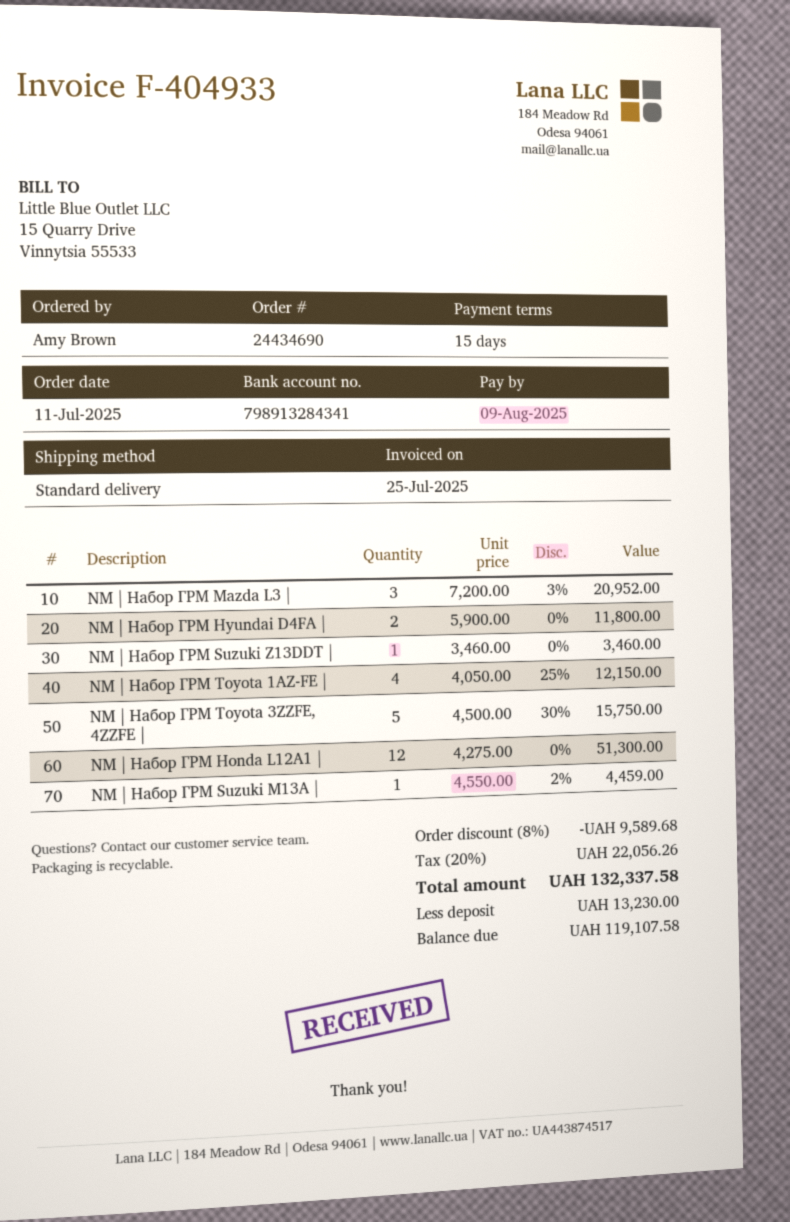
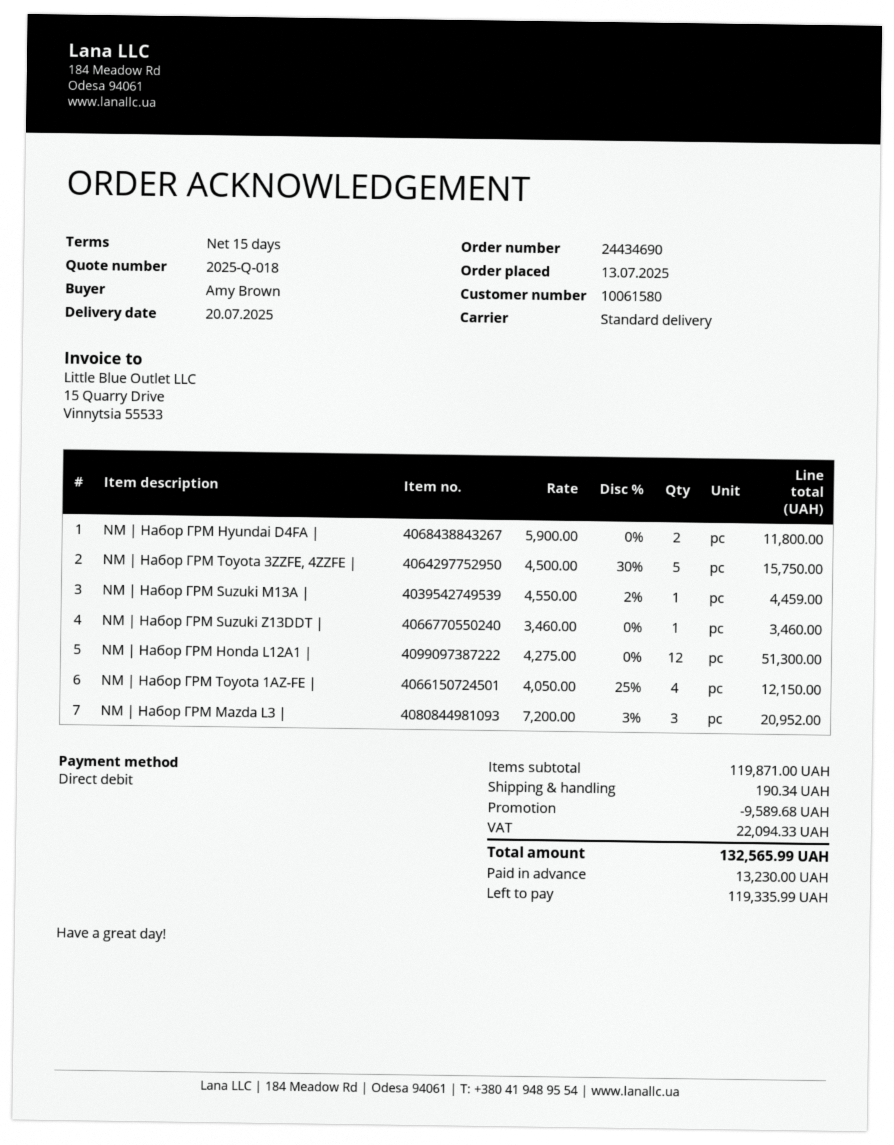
order date: 2025-07-11 -> 2025-07-13
shipping: none -> 190.34
tax: 22056.26 -> 22094.33
total: 132337.58 -> 132565.99
balance: 119107.58 -> 119335.99

